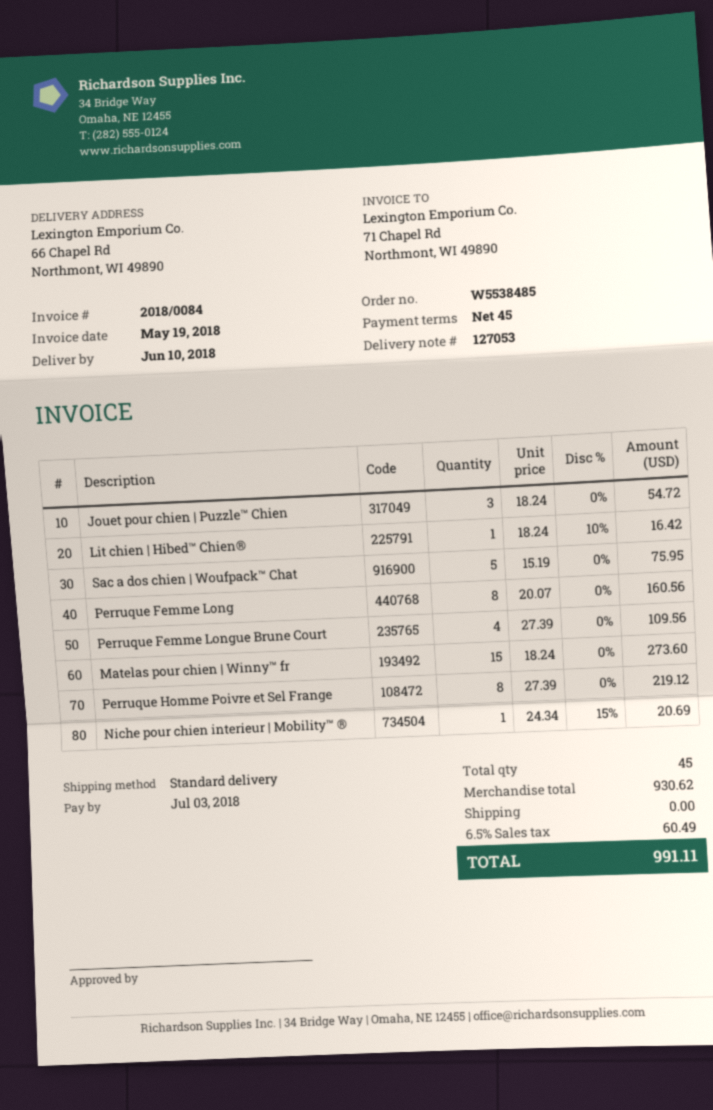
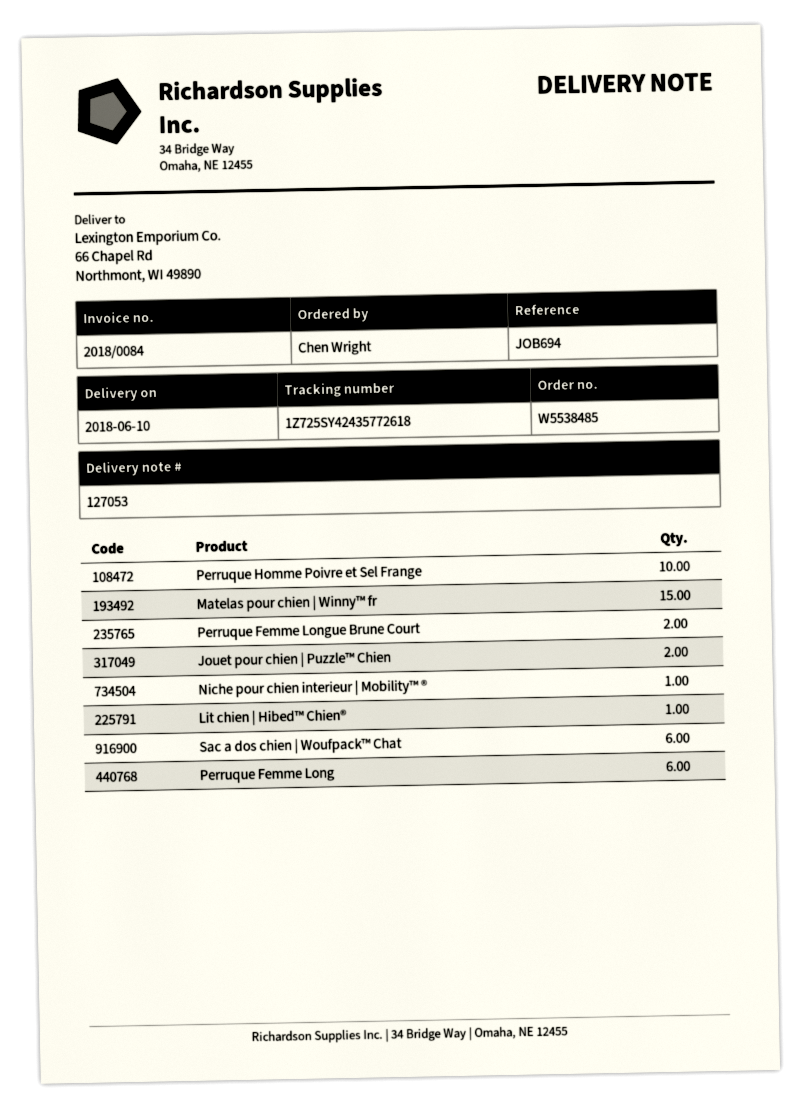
Jouet pour chien | Puzzle™ Chien: 3 -> 2
Sac a dos chien | Woufpack™ Chat: 5 -> 6
Perruque Femme Long: 8 -> 6
Perruque Femme Longue Brune Court: 4 -> 2
Perruque Homme Poivre et Sel Frange: 8 -> 10

